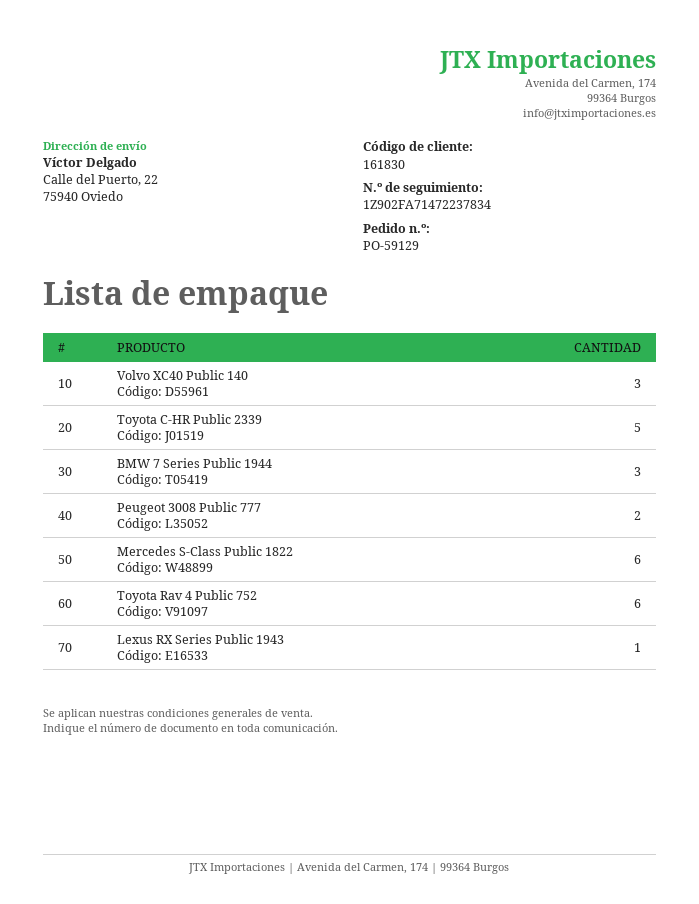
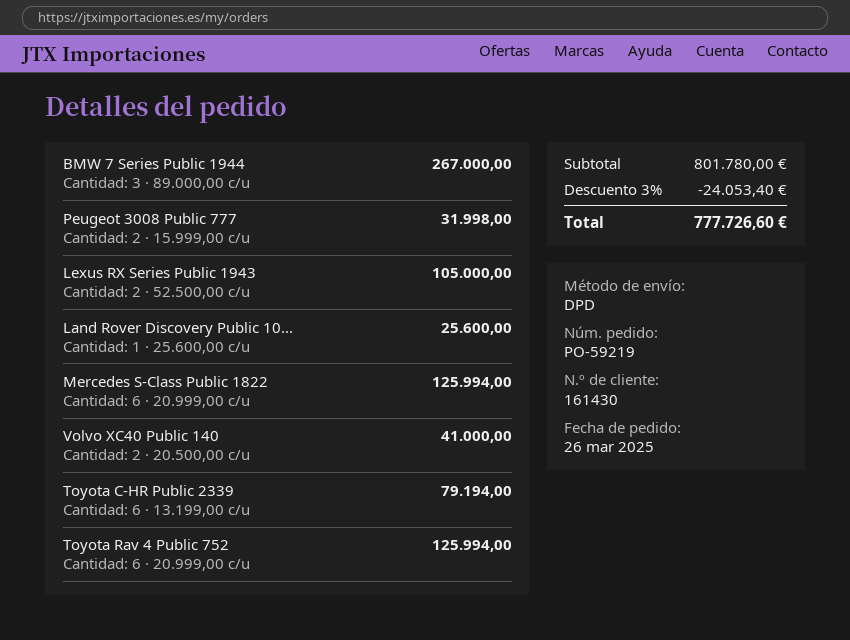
order number: PO-59129 -> PO-59219
customer number: 161830 -> 161430
Volvo XC40 Public 140: 3 -> 2
Toyota C-HR Public 2339: 5 -> 6
Lexus RX Series Public 1943: 1 -> 2
Land Rover Discovery Public 10...: none -> 1

